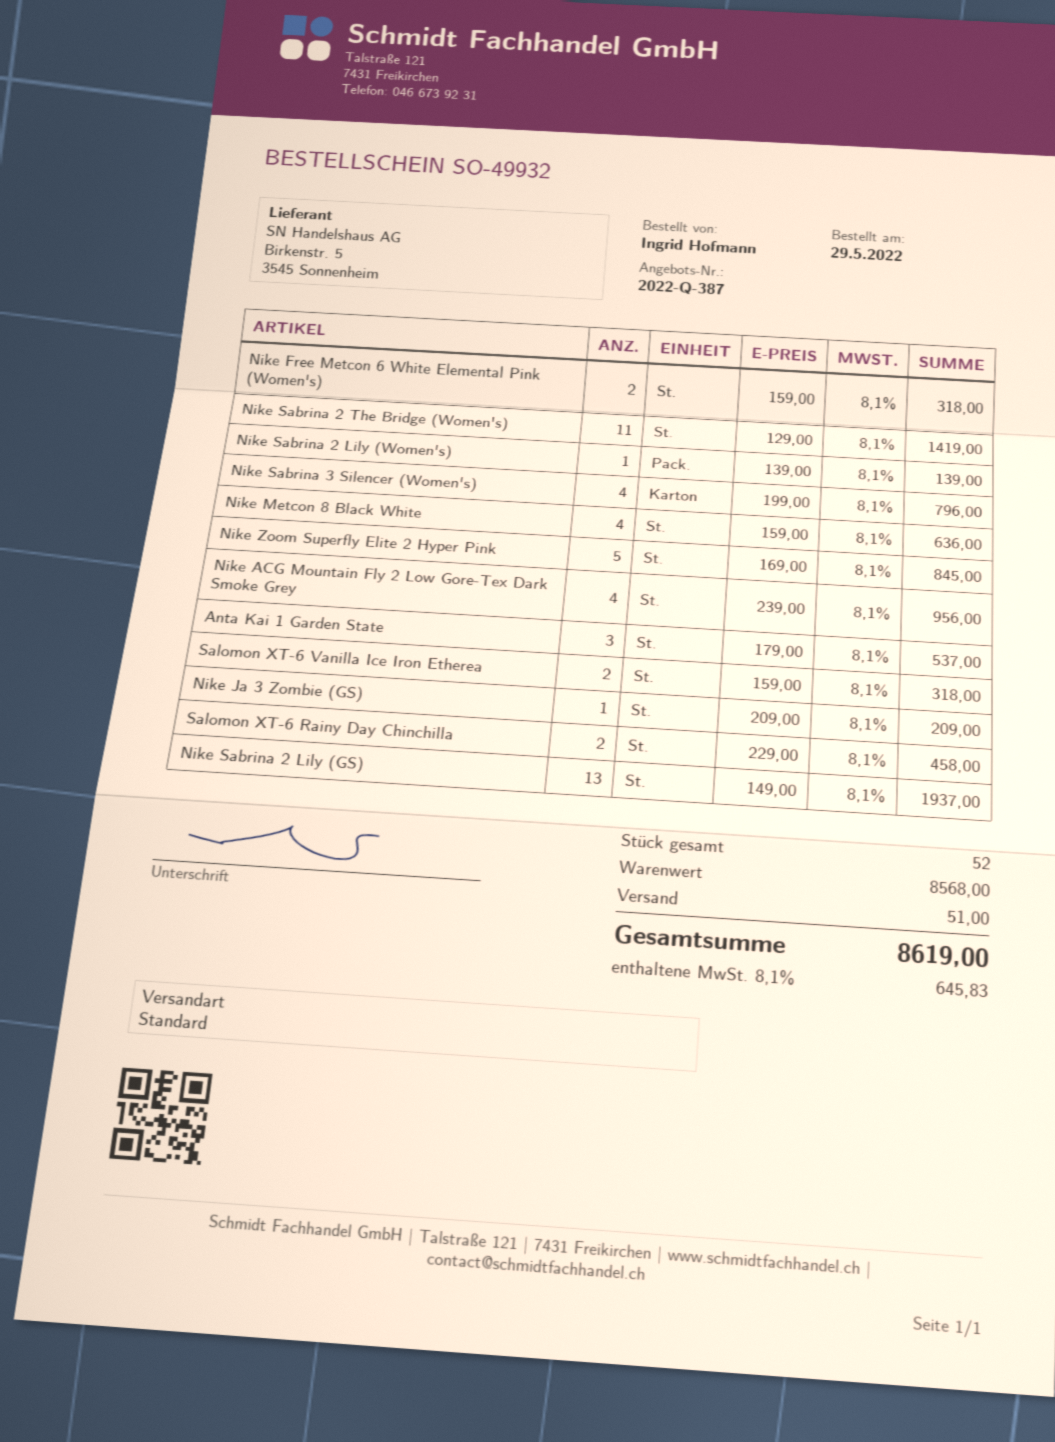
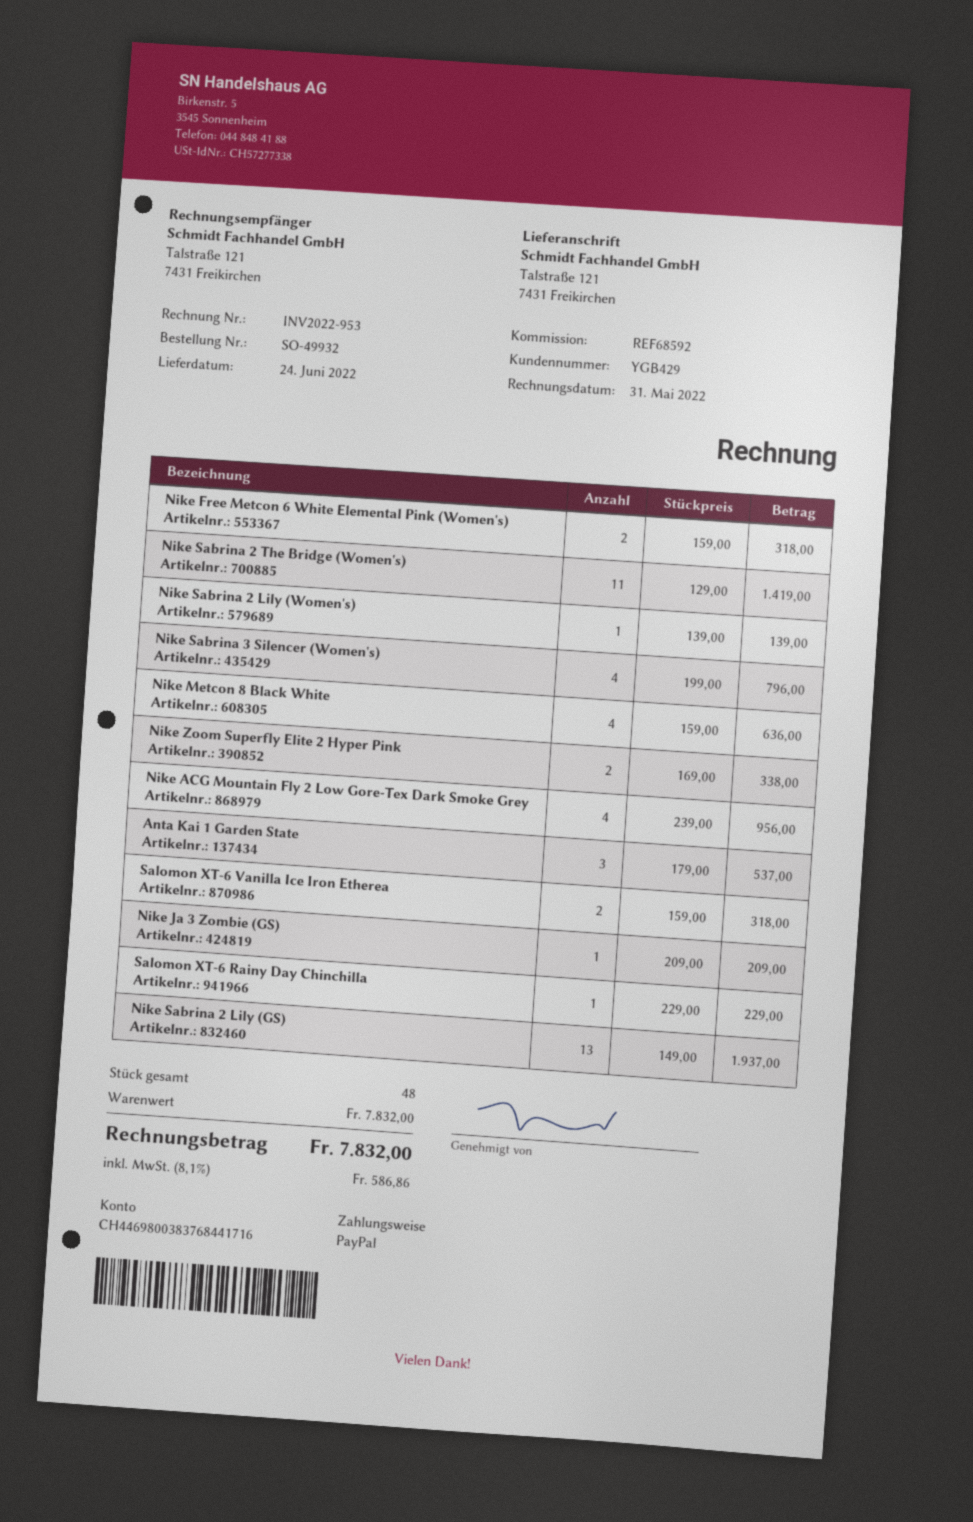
Nike Zoom Superfly Elite 2 Hyper Pink: 5 x 169.00 = 845.00 -> 2 x 169.00 = 338.00
Salomon XT-6 Rainy Day Chinchilla: 2 x 229.00 = 458.00 -> 1 x 229.00 = 229.00
total quantity: 52 -> 48
subtotal: 8568.00 -> 7832.00
shipping: 51.00 -> none
tax: 8.1% = 645.83 -> 8.1% = 586.86
total: 8619.00 -> 7832.00

